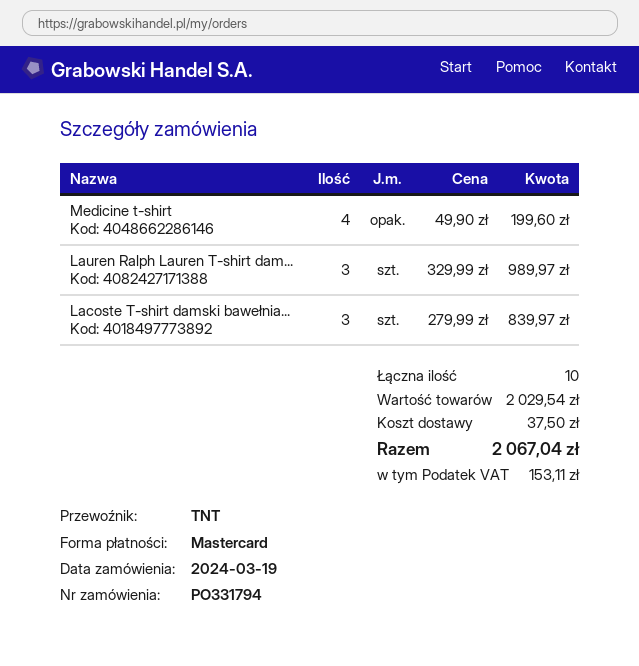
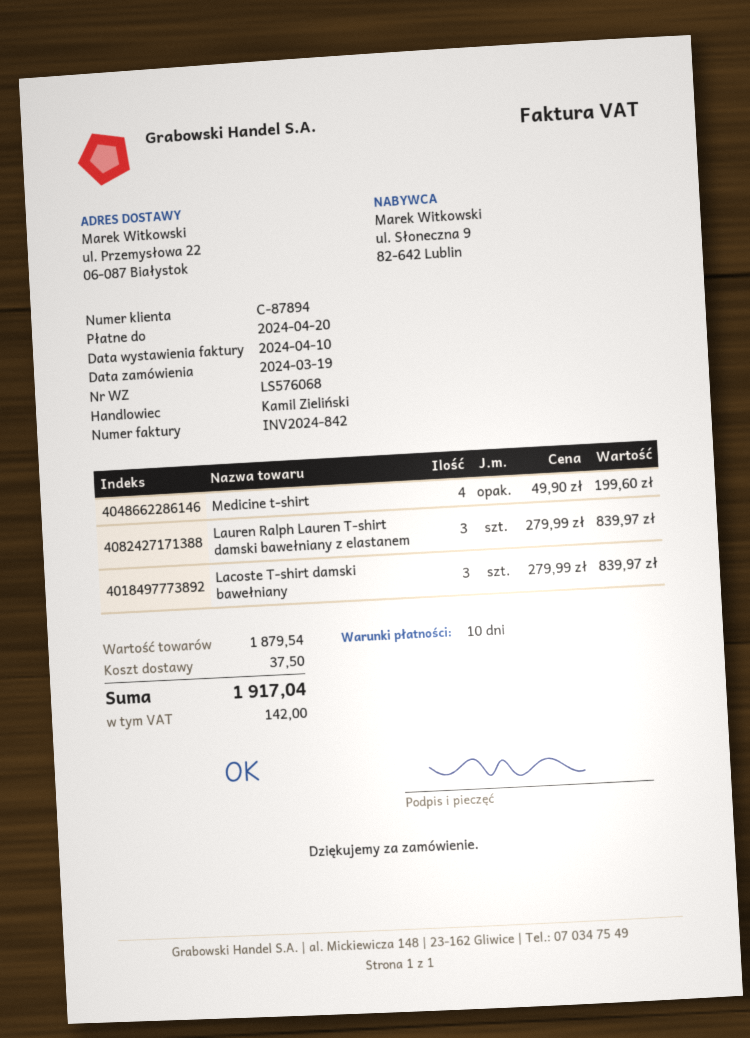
Lauren Ralph Lauren T-shirt dam...: 3 x 329.99 = 989.97 -> 3 x 279.99 = 839.97
subtotal: 2029.54 -> 1879.54
tax: 153.11 -> 142.00
total: 2067.04 -> 1917.04

